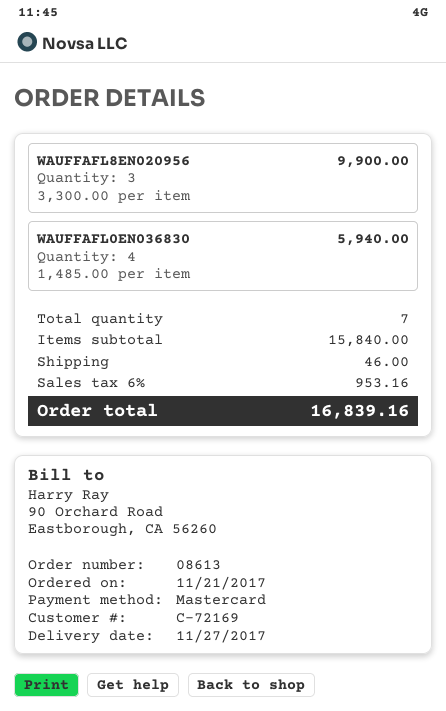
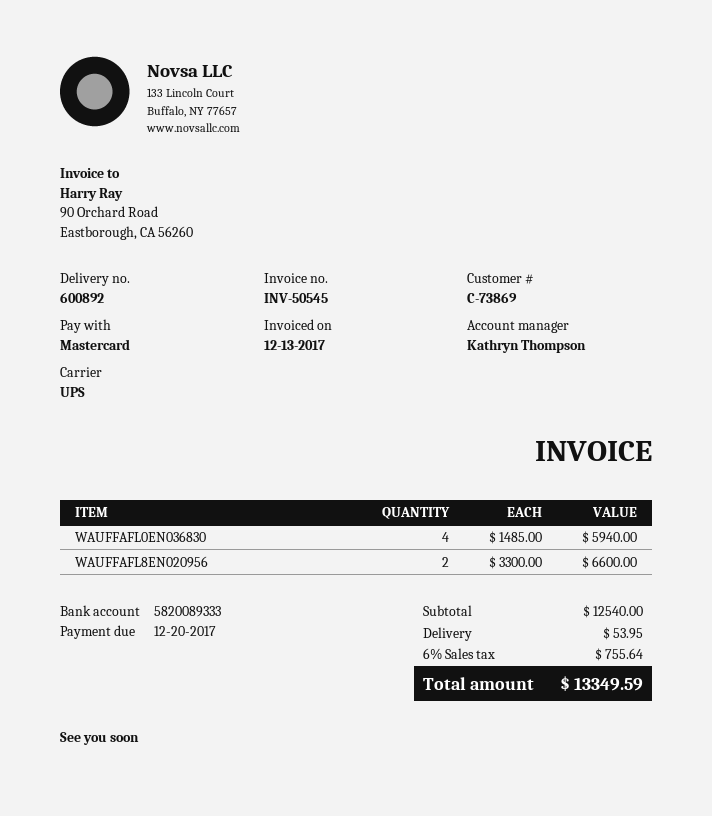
customer number: C-72169 -> C-73869
WAUFFAFL8EN020956: 3 x 3300.00 = 9900.00 -> 2 x 3300.00 = 6600.00
subtotal: 15840.00 -> 12540.00
shipping: 46.00 -> 53.95
tax: 6% = 953.16 -> 6% = 755.64
total: 16839.16 -> 13349.59

